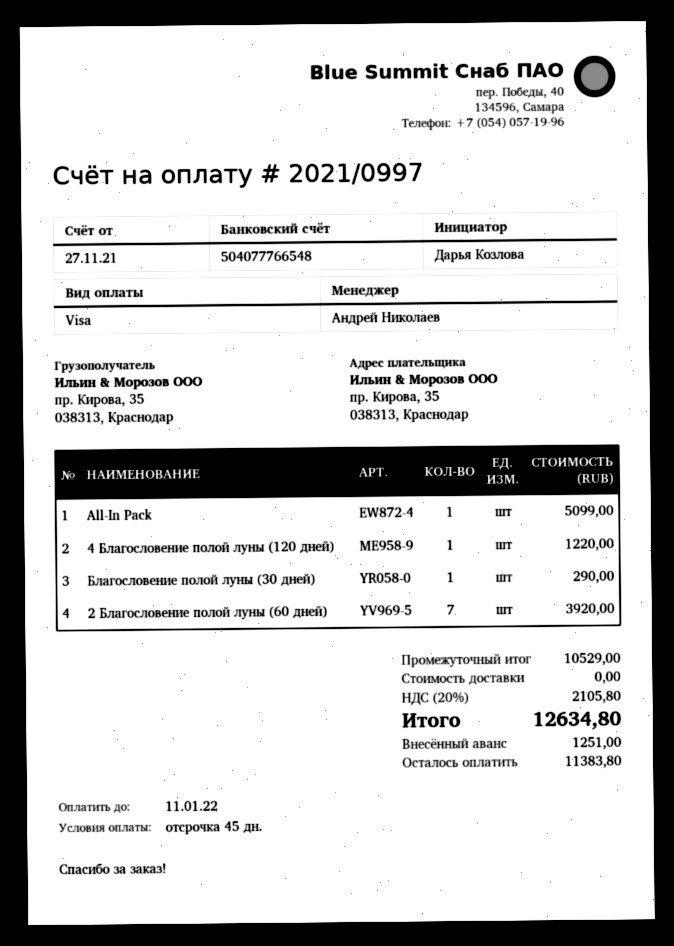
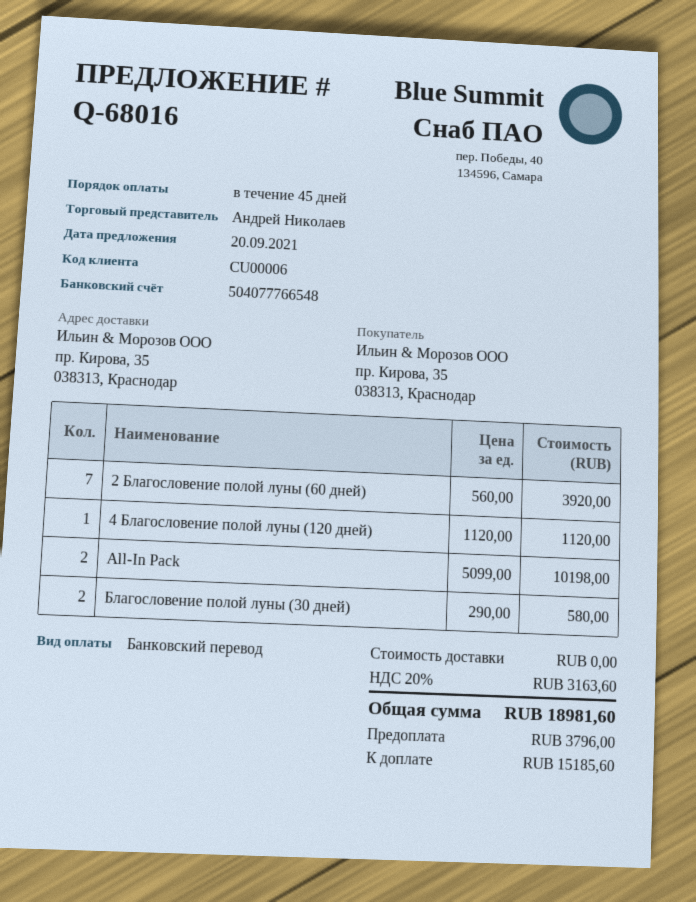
payment method: Visa -> bank transfer
All-In Pack: 1 for 5099.00 -> 2 for 10198.00
4 Благословение полой луны (120 дней): 1 for 1220.00 -> 1 for 1120.00
Благословение полой луны (30 дней): 1 for 290.00 -> 2 for 580.00
tax: 20% = 2105.80 -> 20% = 3163.60
total: 12634.80 -> 18981.60
deposit: 1251.00 -> 3796.00
balance: 11383.80 -> 15185.60

